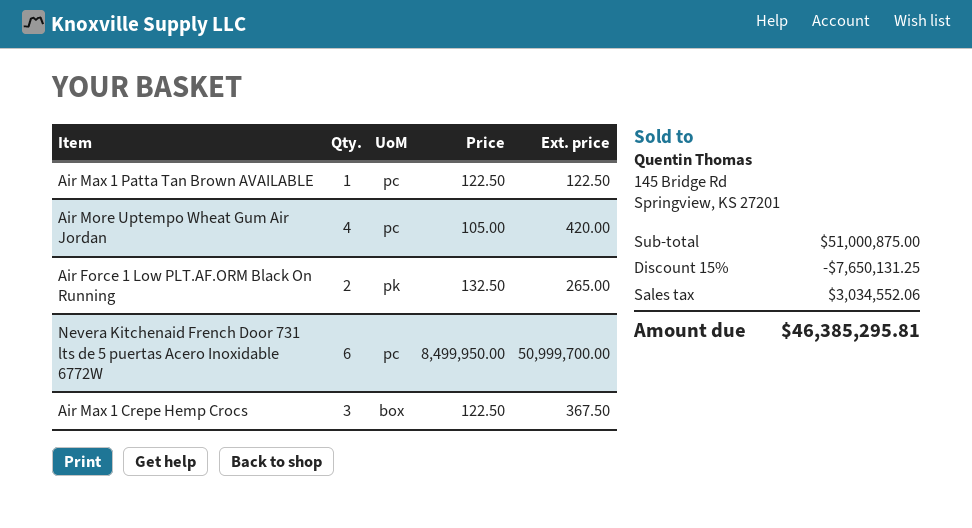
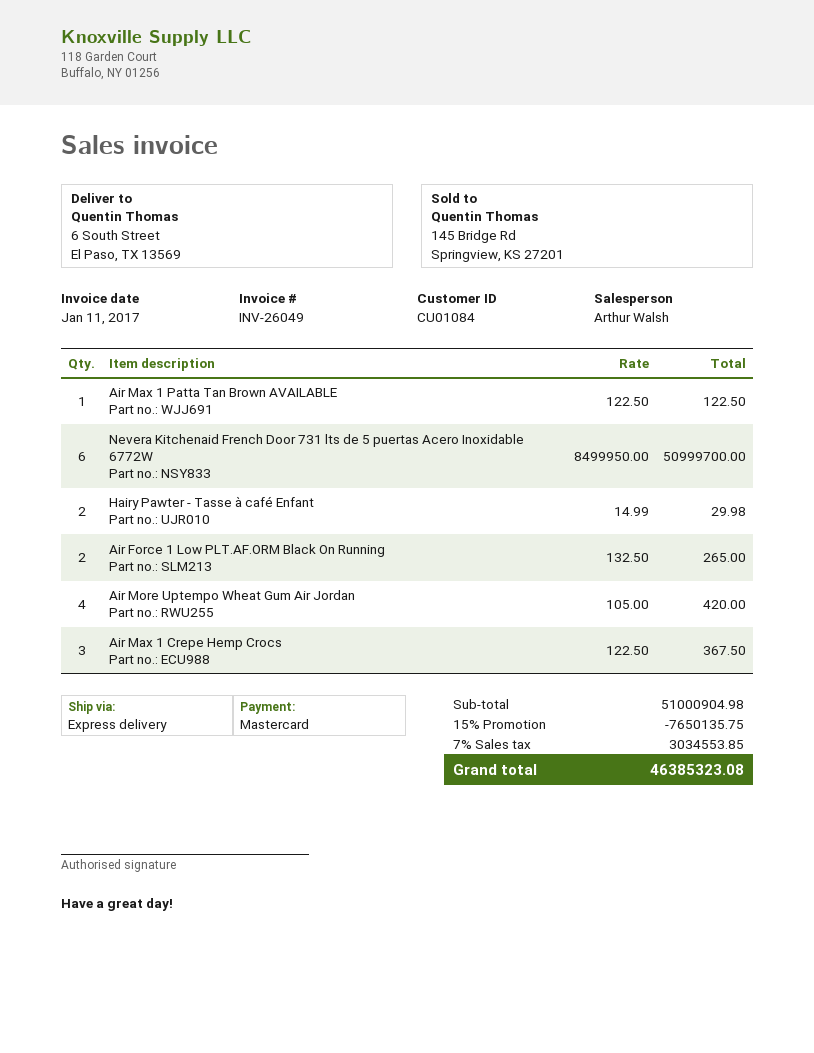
Hairy Pawter - Tasse à café Enfant: none -> 2 x 14.99 = 29.98
subtotal: 51000875.00 -> 51000904.98
discount: 15% = 7650131.25 -> 15% = 7650135.75
tax: 3034552.06 -> 3034553.85
total: 46385295.81 -> 46385323.08

